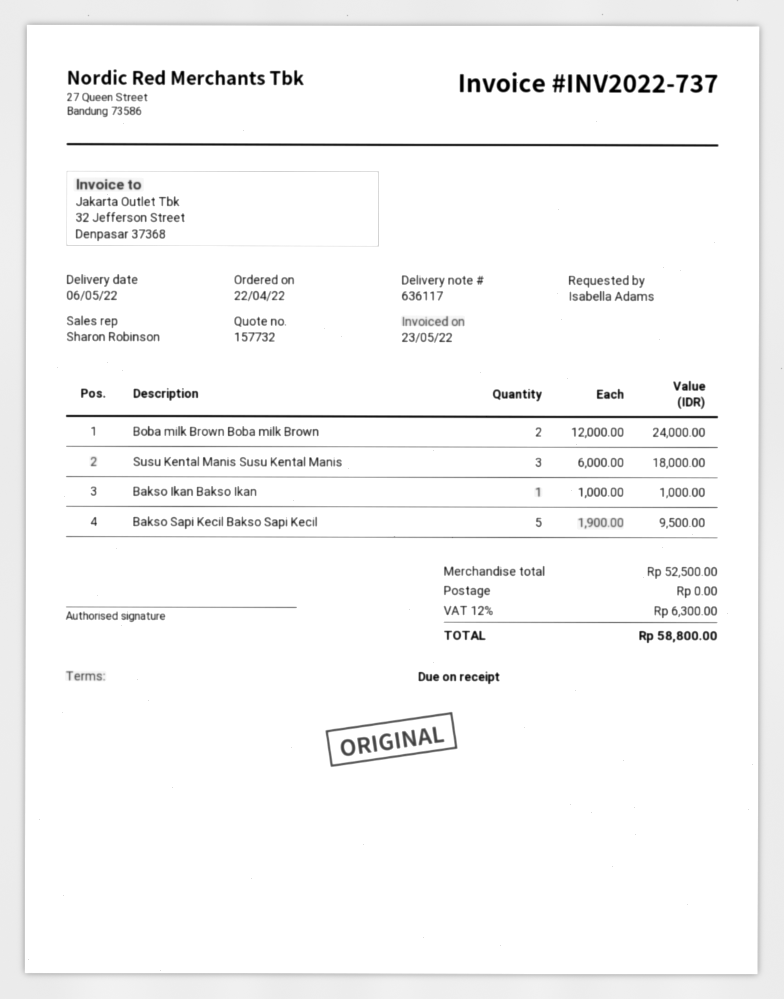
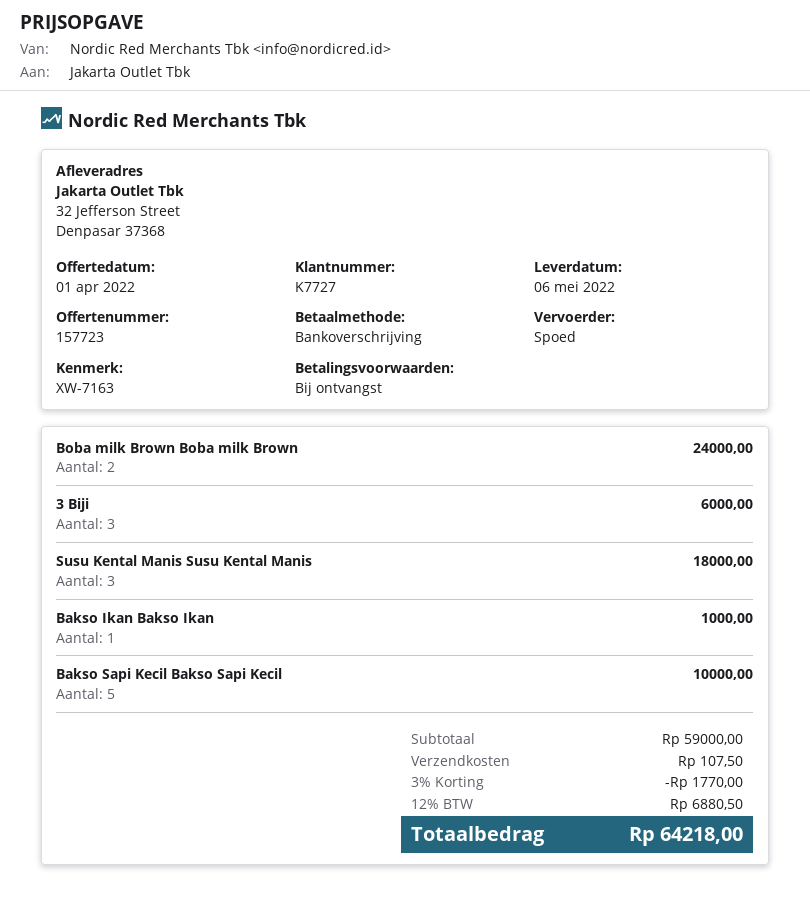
quote number: 157732 -> 157723
Bakso Sapi Kecil Bakso Sapi Kecil: 5 for 9500.00 -> 5 for 10000.00
3 Biji: none -> 3 for 6000.00
subtotal: 52500.00 -> 59000.00
discount: none -> 3% = 1770.00
shipping: 0.00 -> 107.50
tax: 12% = 6300.00 -> 12% = 6880.50
total: 58800.00 -> 64218.00

